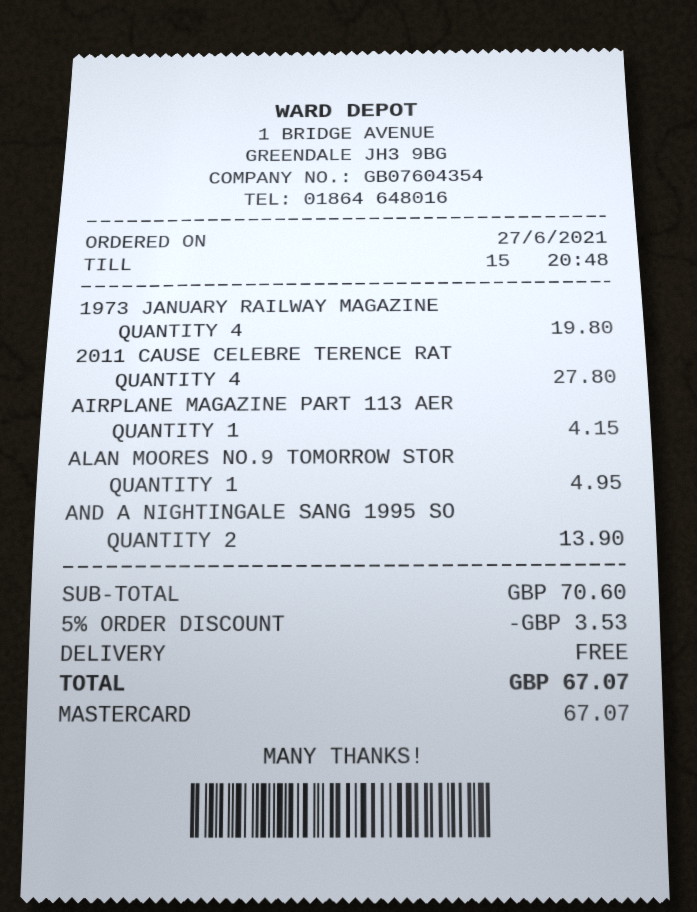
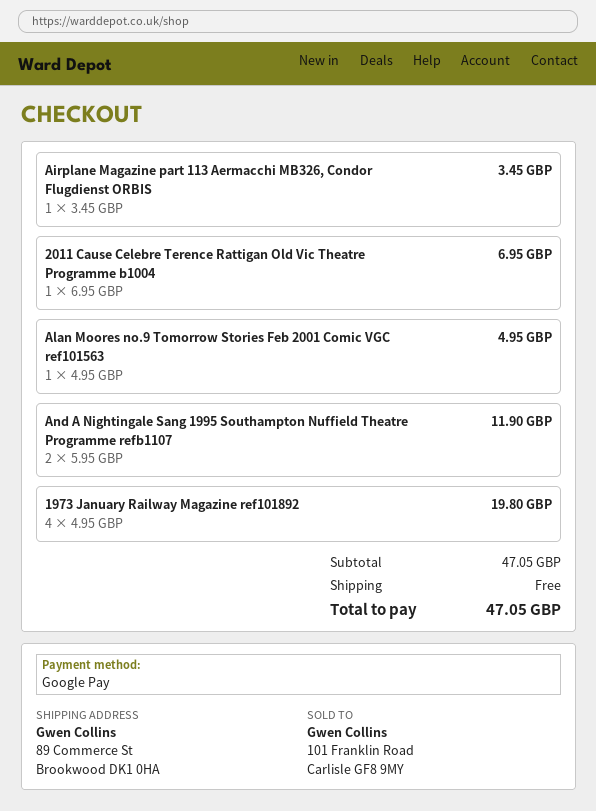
payment method: Mastercard -> Google Pay
2011 CAUSE CELEBRE TERENCE RAT: 4 for 27.80 -> 1 for 6.95
AIRPLANE MAGAZINE PART 113 AER: 1 for 4.15 -> 1 for 3.45
AND A NIGHTINGALE SANG 1995 SO: 2 for 13.90 -> 2 for 11.90
subtotal: 70.60 -> 47.05
discount: 5% = 3.53 -> none
total: 67.07 -> 47.05

